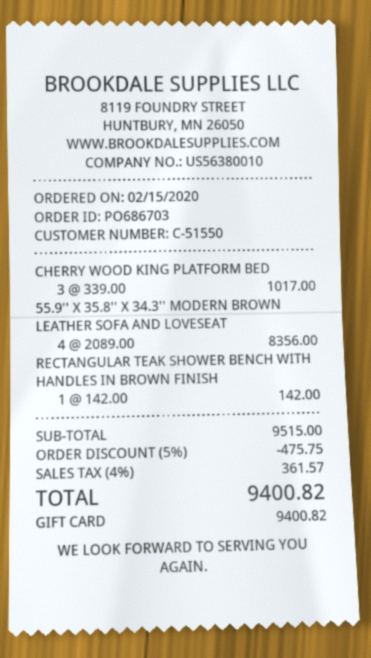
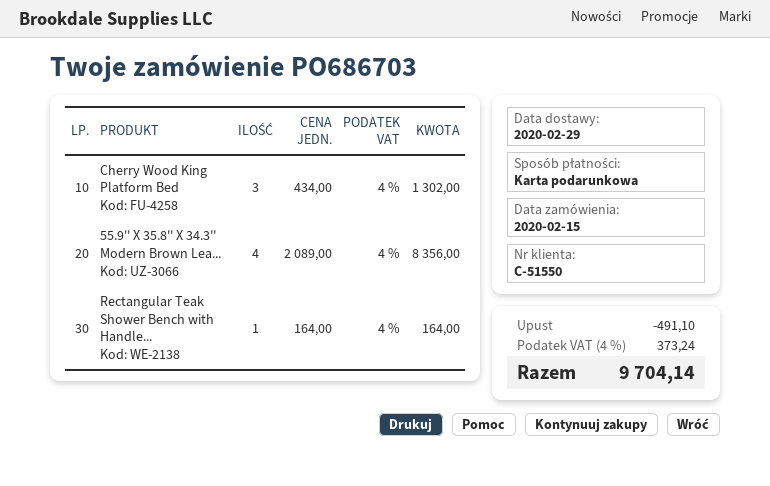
CHERRY WOOD KING PLATFORM BED: 3 x 339.00 = 1017.00 -> 3 x 434.00 = 1302.00
RECTANGULAR TEAK SHOWER BENCH WITH HANDLES IN BROWN FINISH: 1 x 142.00 = 142.00 -> 1 x 164.00 = 164.00
discount: 475.75 -> 491.10
tax: 4% = 361.57 -> 4% = 373.24
total: 9400.82 -> 9704.14

